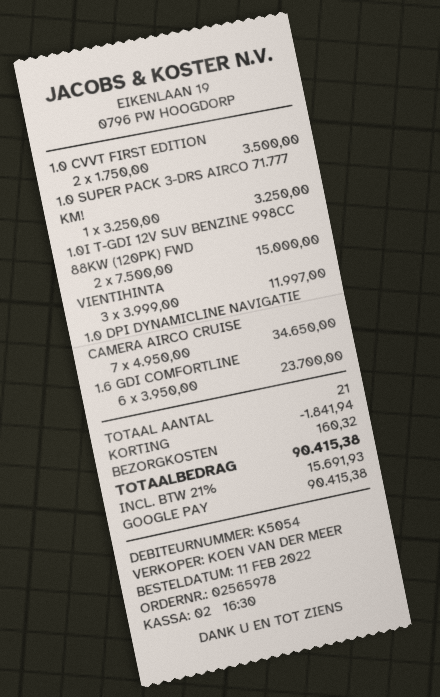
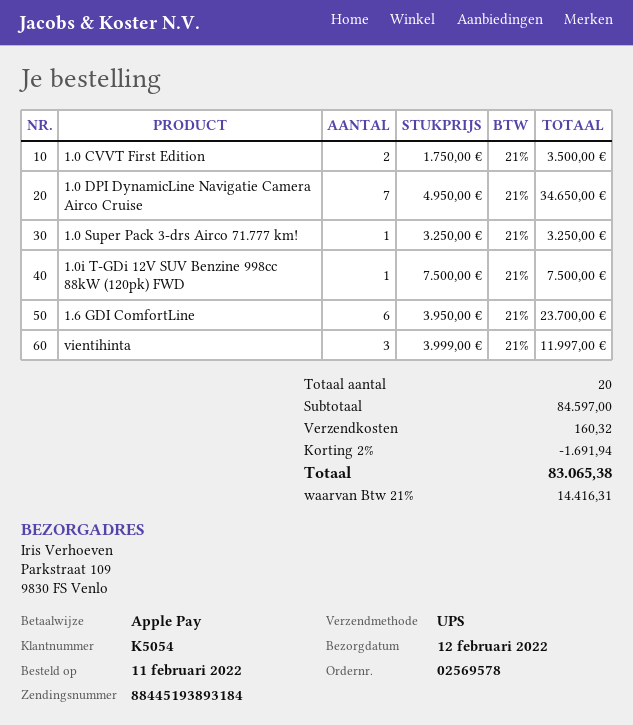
order number: 02565978 -> 02569578
payment method: Google Pay -> Apple Pay
1.0I T-GDI 12V SUV BENZINE 998CC 88KW (120PK) FWD: 2 x 7500.00 = 15000.00 -> 1 x 7500.00 = 7500.00
total quantity: 21 -> 20
discount: 1841.94 -> 1691.94
tax: 21% = 15691.93 -> 21% = 14416.31
total: 90415.38 -> 83065.38

